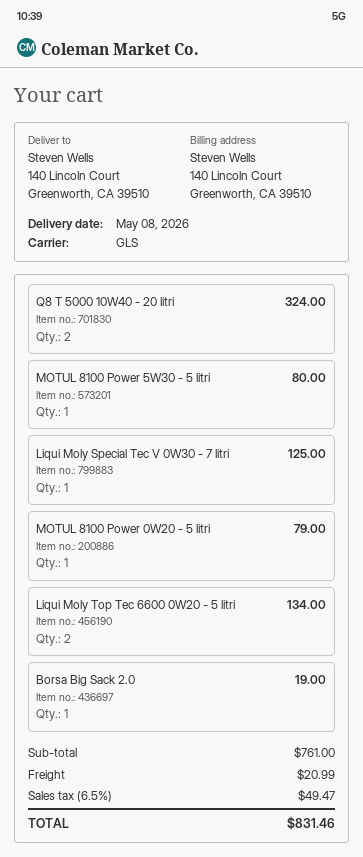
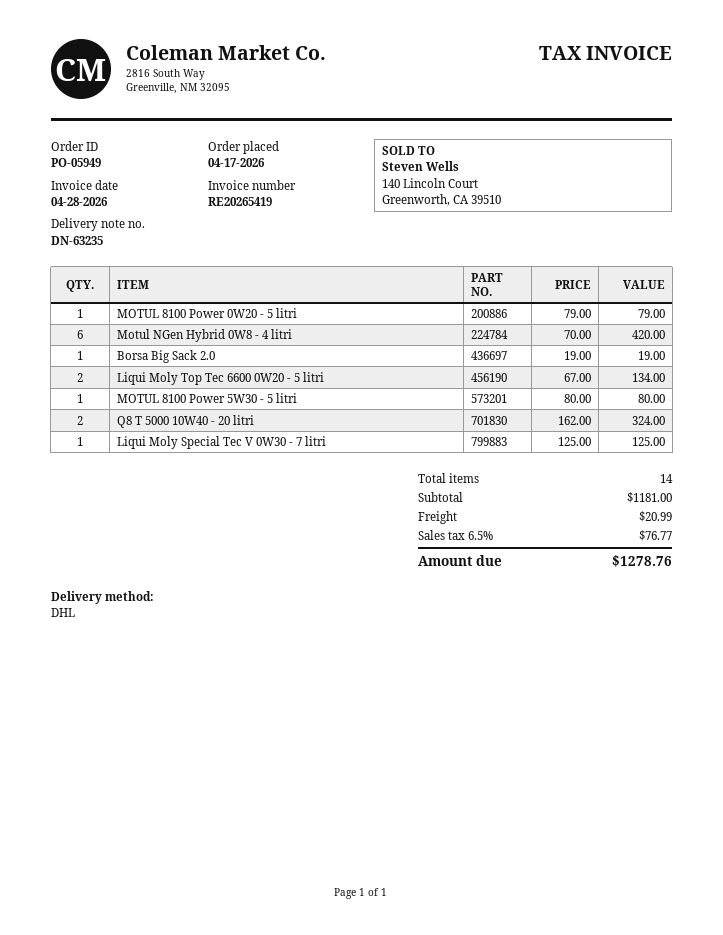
shipping method: GLS -> DHL
Motul NGen Hybrid 0W8 - 4 litri: none -> 6 for 420.00
subtotal: 761.00 -> 1181.00
tax: 6.5% = 49.47 -> 6.5% = 76.77
total: 831.46 -> 1278.76

